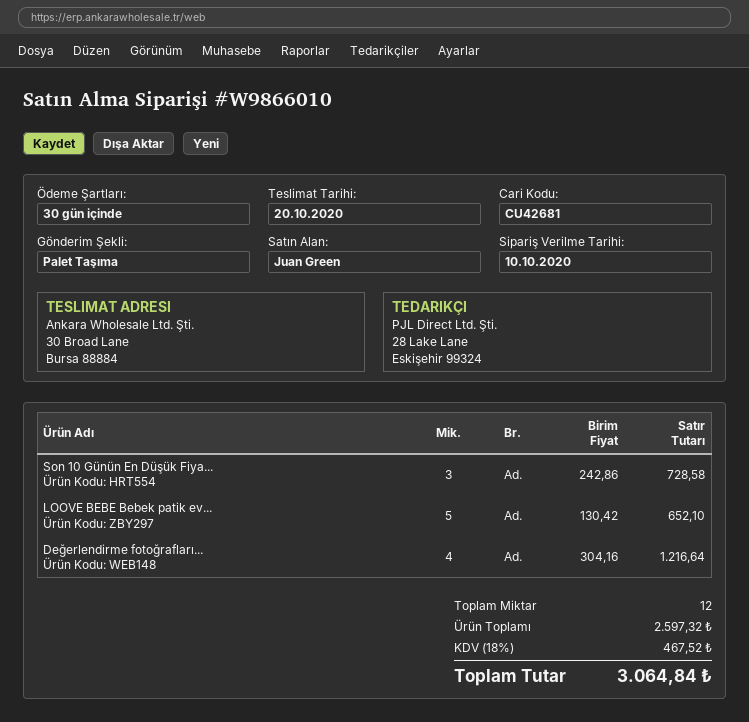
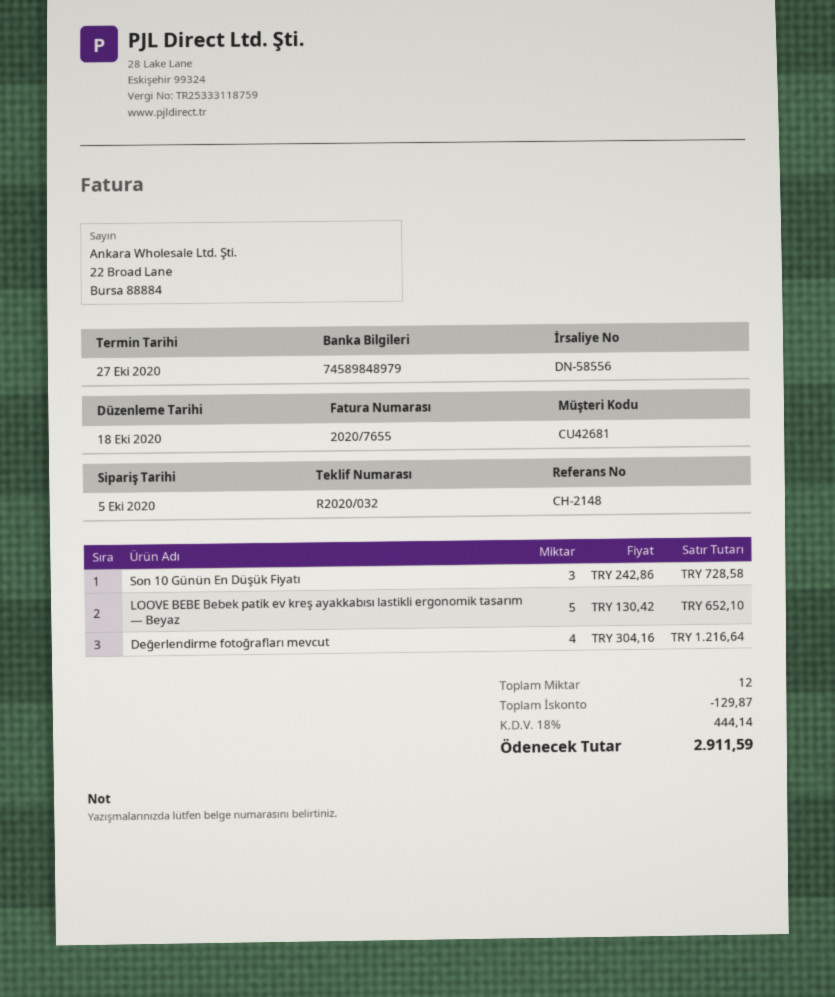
order date: 2020-10-10 -> 2020-10-05
delivery date: 2020-10-20 -> 2020-10-27
discount: none -> 129.87
tax: 18% = 467.52 -> 18% = 444.14
total: 3064.84 -> 2911.59

